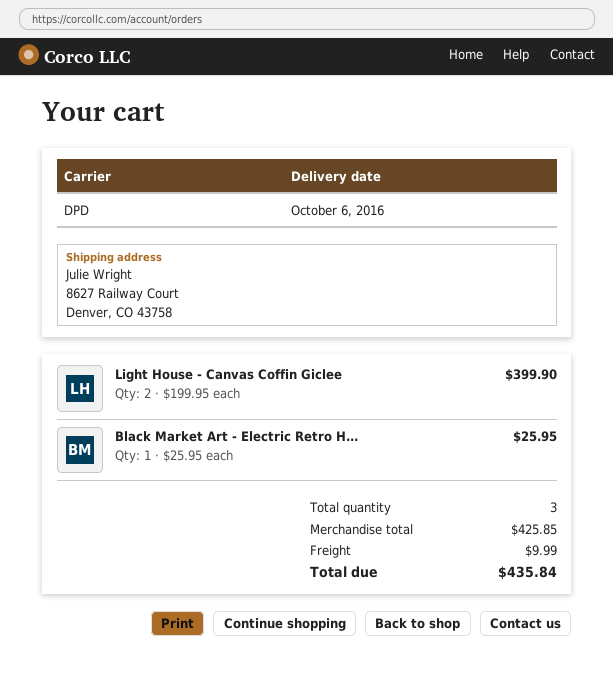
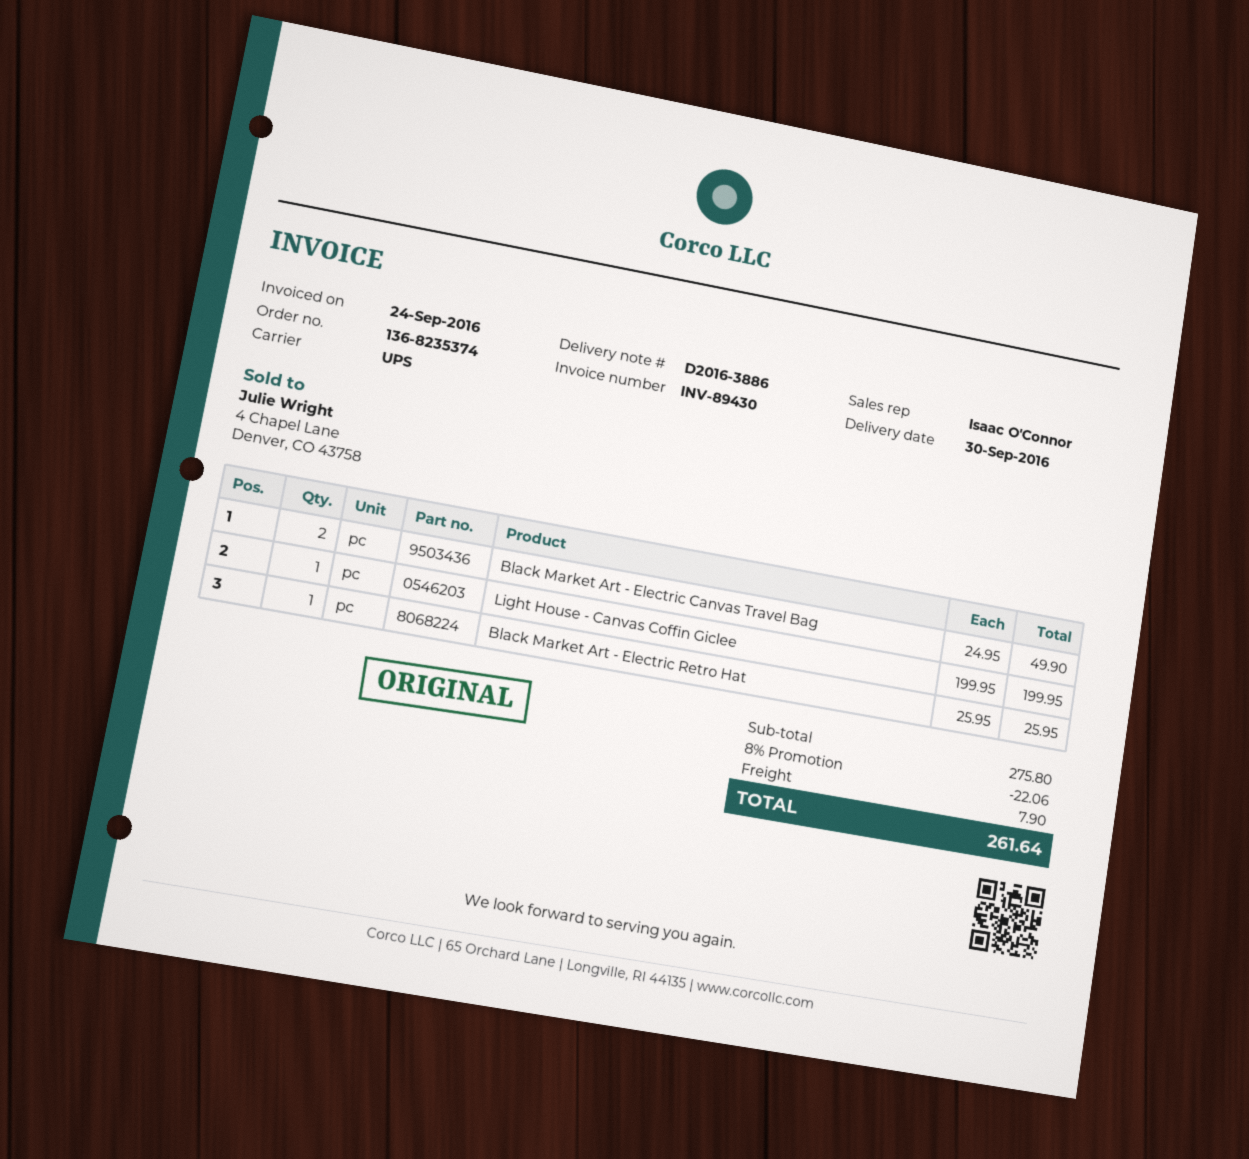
delivery date: 2016-10-06 -> 2016-09-30
shipping method: DPD -> UPS
Light House - Canvas Coffin Giclee: 2 x 199.95 = 399.90 -> 1 x 199.95 = 199.95
Black Market Art - Electric Canvas Travel Bag: none -> 2 x 24.95 = 49.90
subtotal: 425.85 -> 275.80
discount: none -> 8% = 22.06
shipping: 9.99 -> 7.90
total: 435.84 -> 261.64

